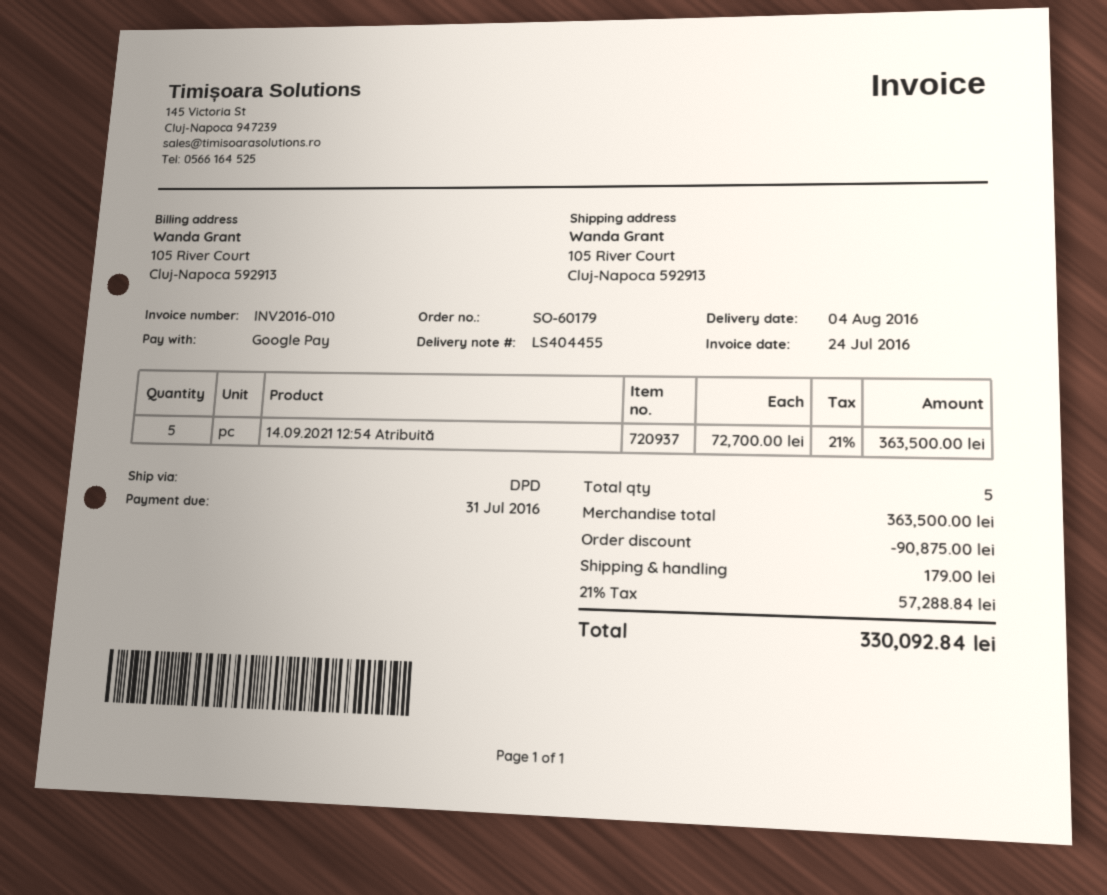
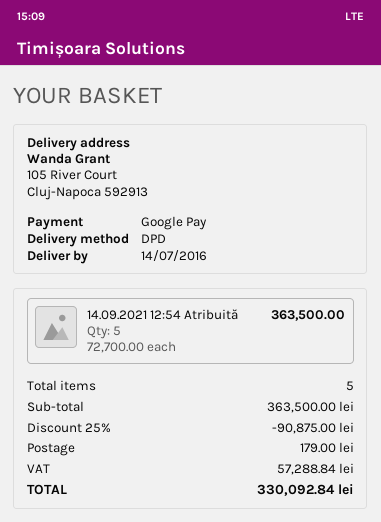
delivery date: 2016-08-04 -> 2016-07-14

